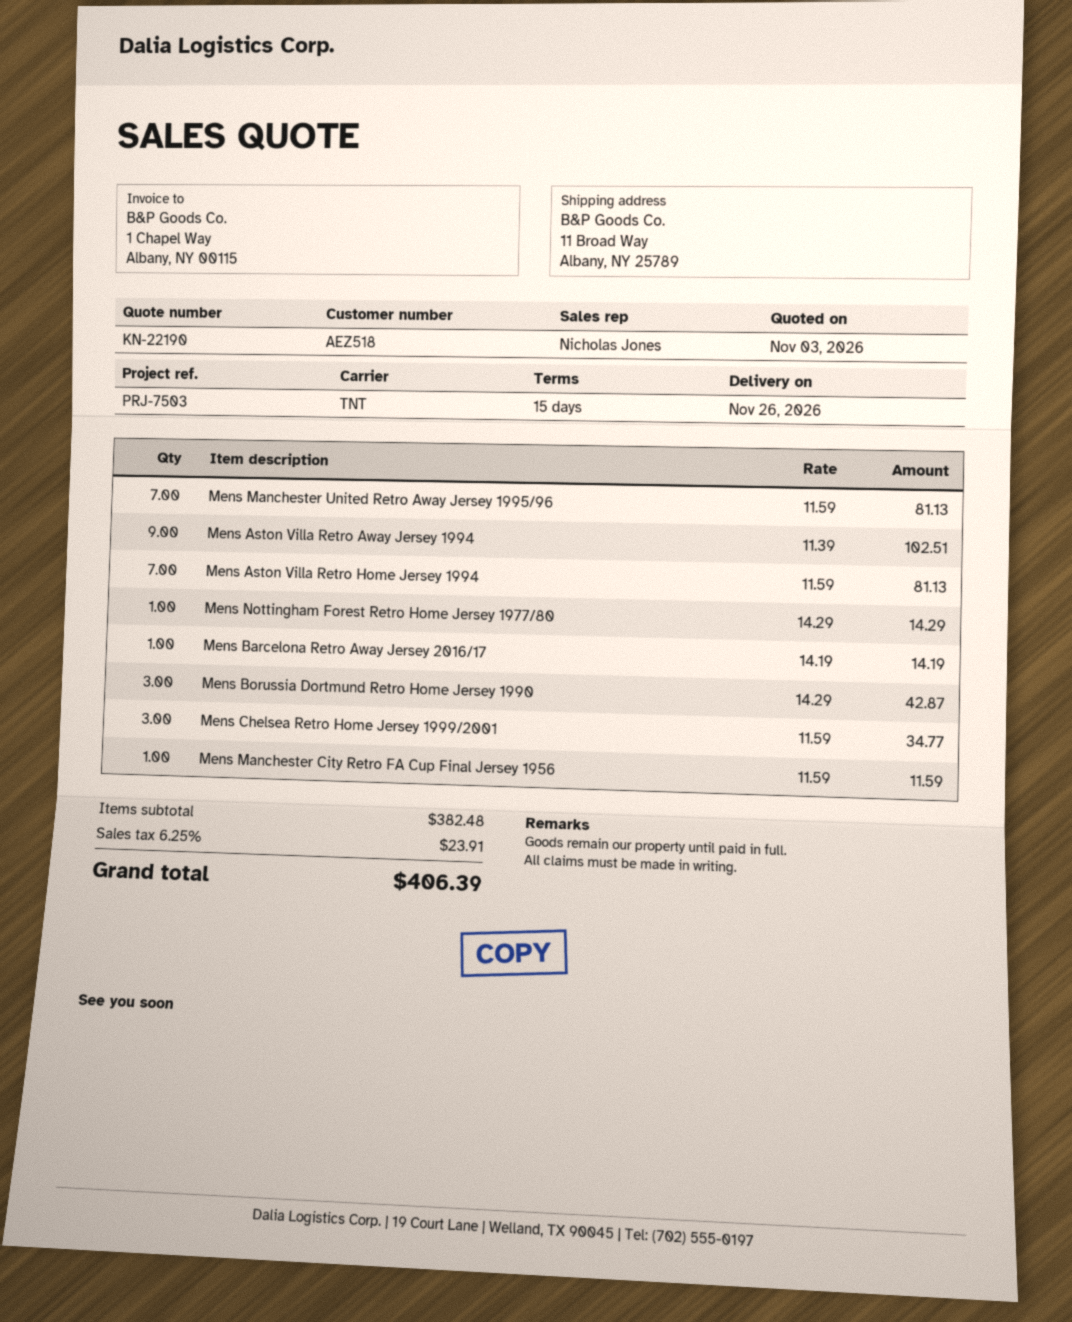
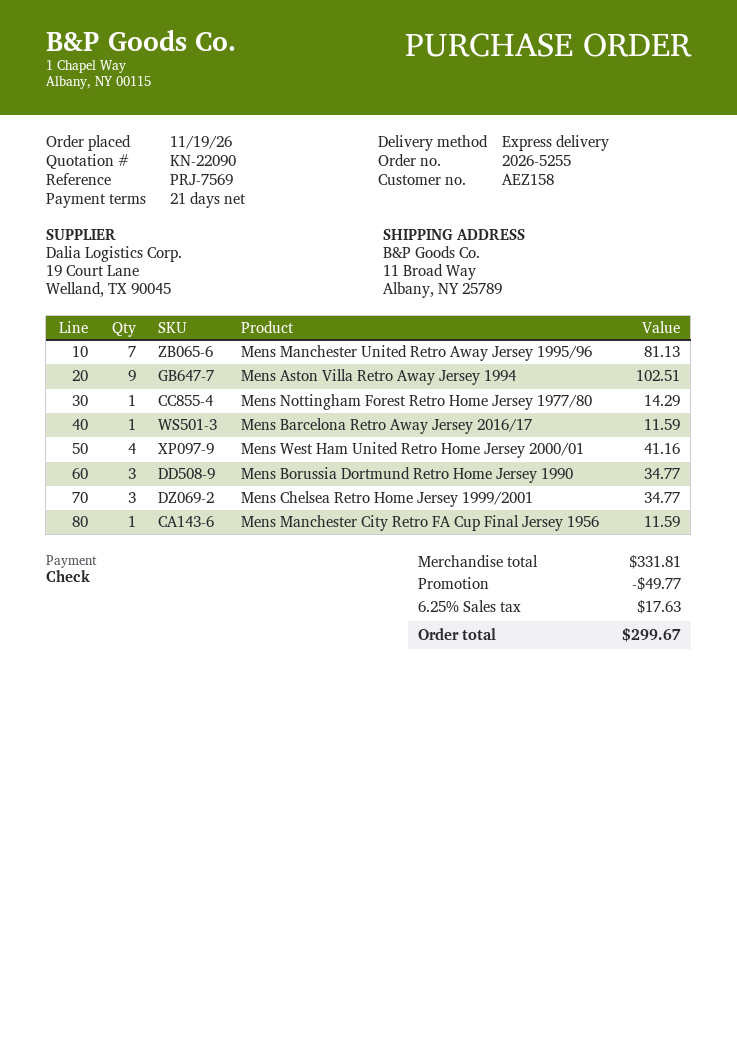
quote number: KN-22190 -> KN-22090
payment terms: 15 days -> 21 days
customer number: AEZ518 -> AEZ158
reference: PRJ-7503 -> PRJ-7569
shipping method: TNT -> express
Mens Aston Villa Retro Home Jersey 1994: 7 for 81.13 -> none
Mens Barcelona Retro Away Jersey 2016/17: 1 for 14.19 -> 1 for 11.59
Mens Borussia Dortmund Retro Home Jersey 1990: 3 for 42.87 -> 3 for 34.77
Mens West Ham United Retro Home Jersey 2000/01: none -> 4 for 41.16
subtotal: 382.48 -> 331.81
discount: none -> 49.77
tax: 6.25% = 23.91 -> 6.25% = 17.63
total: 406.39 -> 299.67

